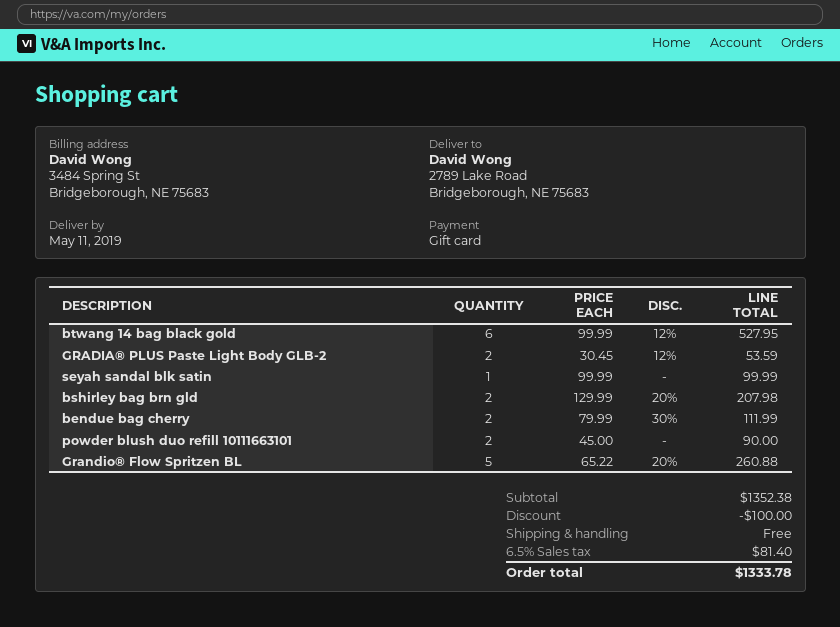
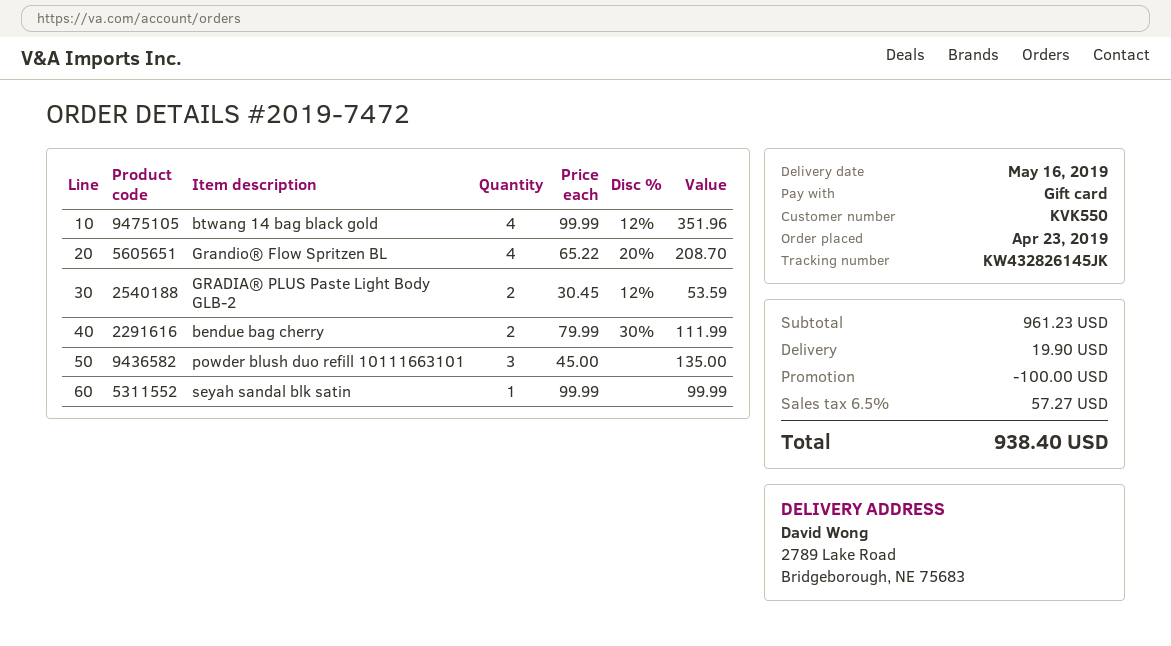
delivery date: 2019-05-11 -> 2019-05-16
btwang 14 bag black gold: 6 x 99.99 - 12% = 527.95 -> 4 x 99.99 - 12% = 351.96
bshirley bag brn gld: 2 x 129.99 - 20% = 207.98 -> none
powder blush duo refill 10111663101: 2 x 45.00 = 90.00 -> 3 x 45.00 = 135.00
Grandio® Flow Spritzen BL: 5 x 65.22 - 20% = 260.88 -> 4 x 65.22 - 20% = 208.70
subtotal: 1352.38 -> 961.23
shipping: 0.00 -> 19.90
tax: 6.5% = 81.40 -> 6.5% = 57.27
total: 1333.78 -> 938.40

